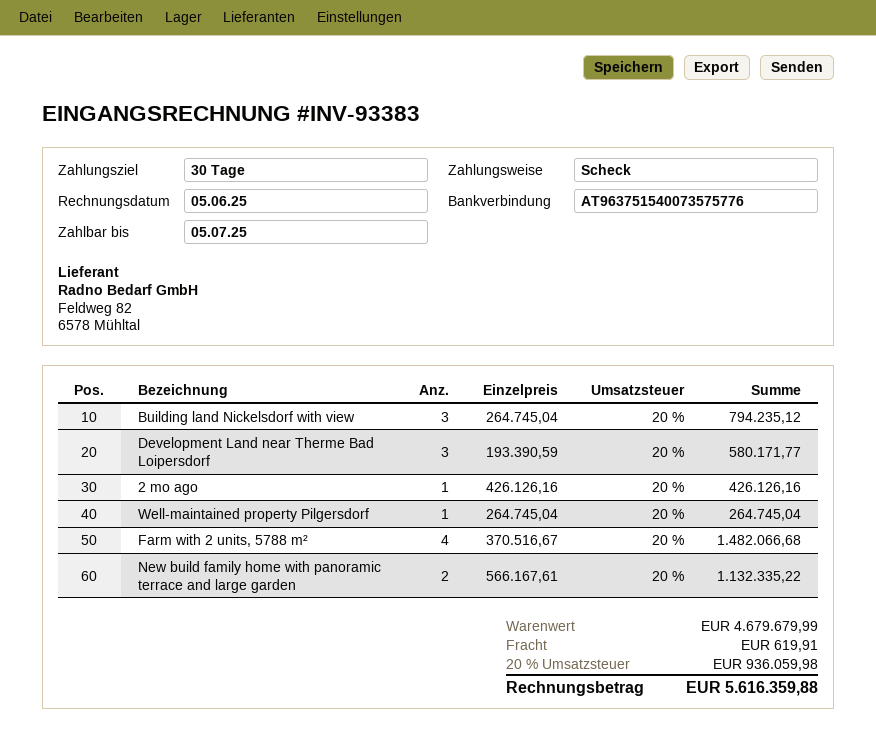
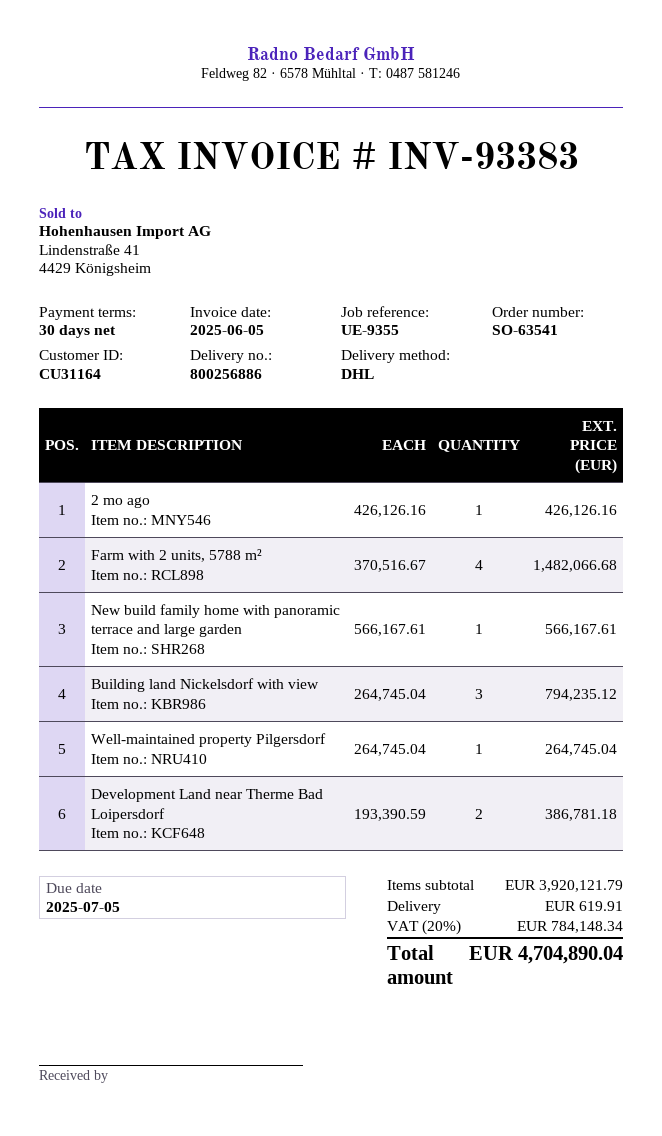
Development Land near Therme Bad Loipersdorf: 3 x 193390.59 = 580171.77 -> 2 x 193390.59 = 386781.18
New build family home with panoramic terrace and large garden: 2 x 566167.61 = 1132335.22 -> 1 x 566167.61 = 566167.61
subtotal: 4679679.99 -> 3920121.79
tax: 20% = 936059.98 -> 20% = 784148.34
total: 5616359.88 -> 4704890.04

